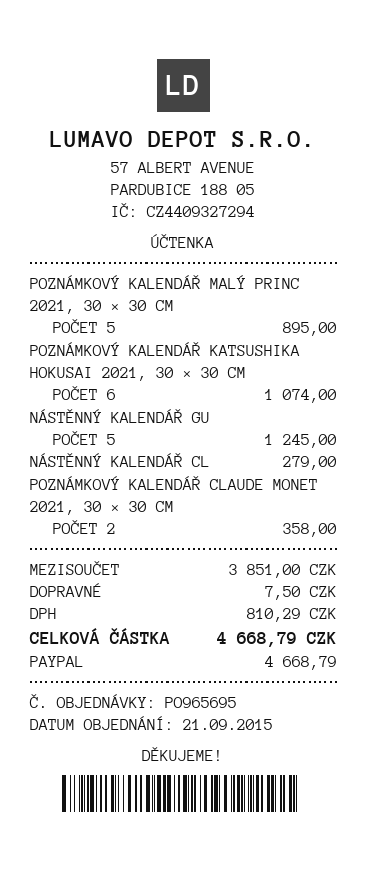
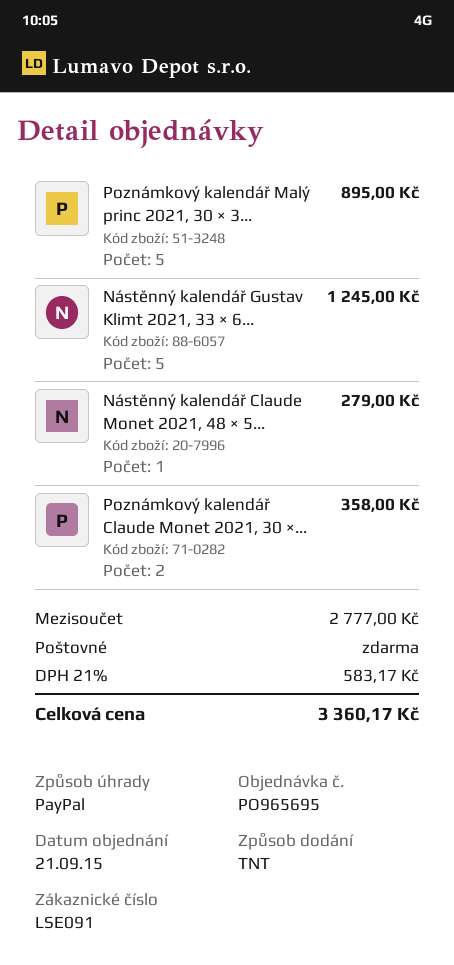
POZNÁMKOVÝ KALENDÁŘ KATSUSHIKA HOKUSAI 2021, 30 × 30 CM: 6 for 1074.00 -> none
subtotal: 3851.00 -> 2777.00
shipping: 7.50 -> 0.00
tax: 810.29 -> 583.17
total: 4668.79 -> 3360.17

